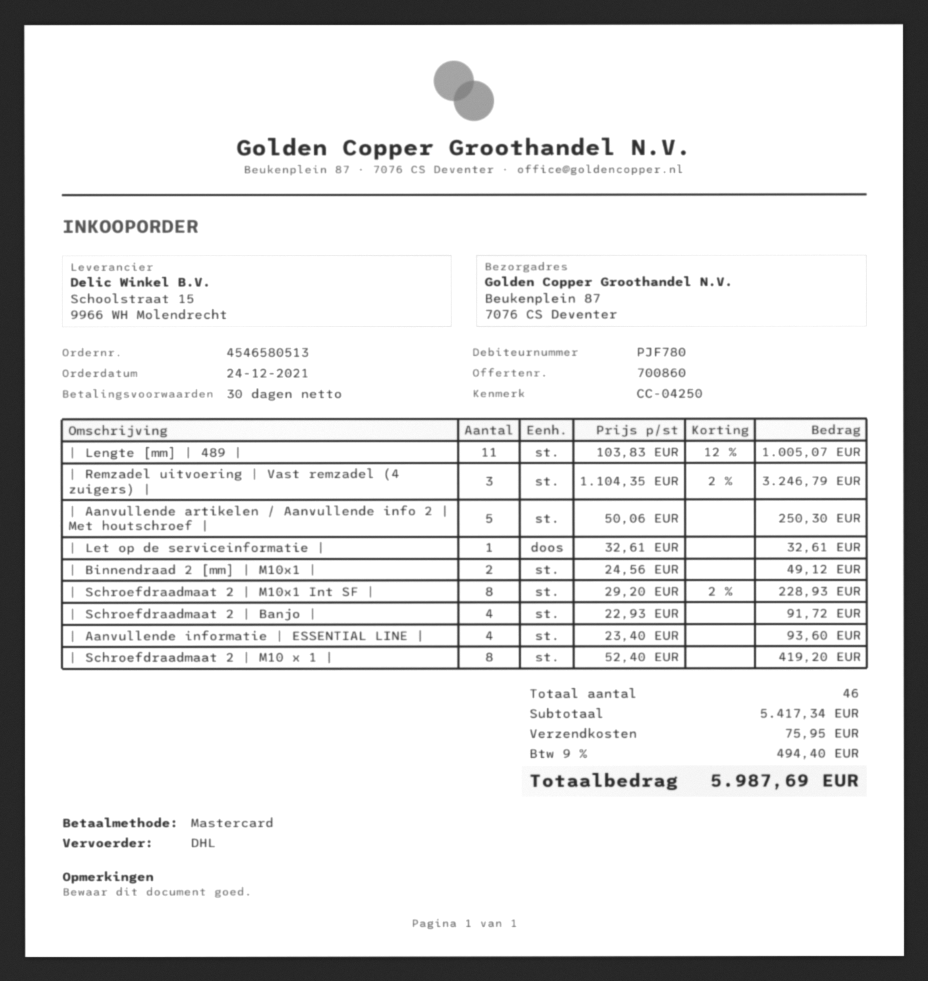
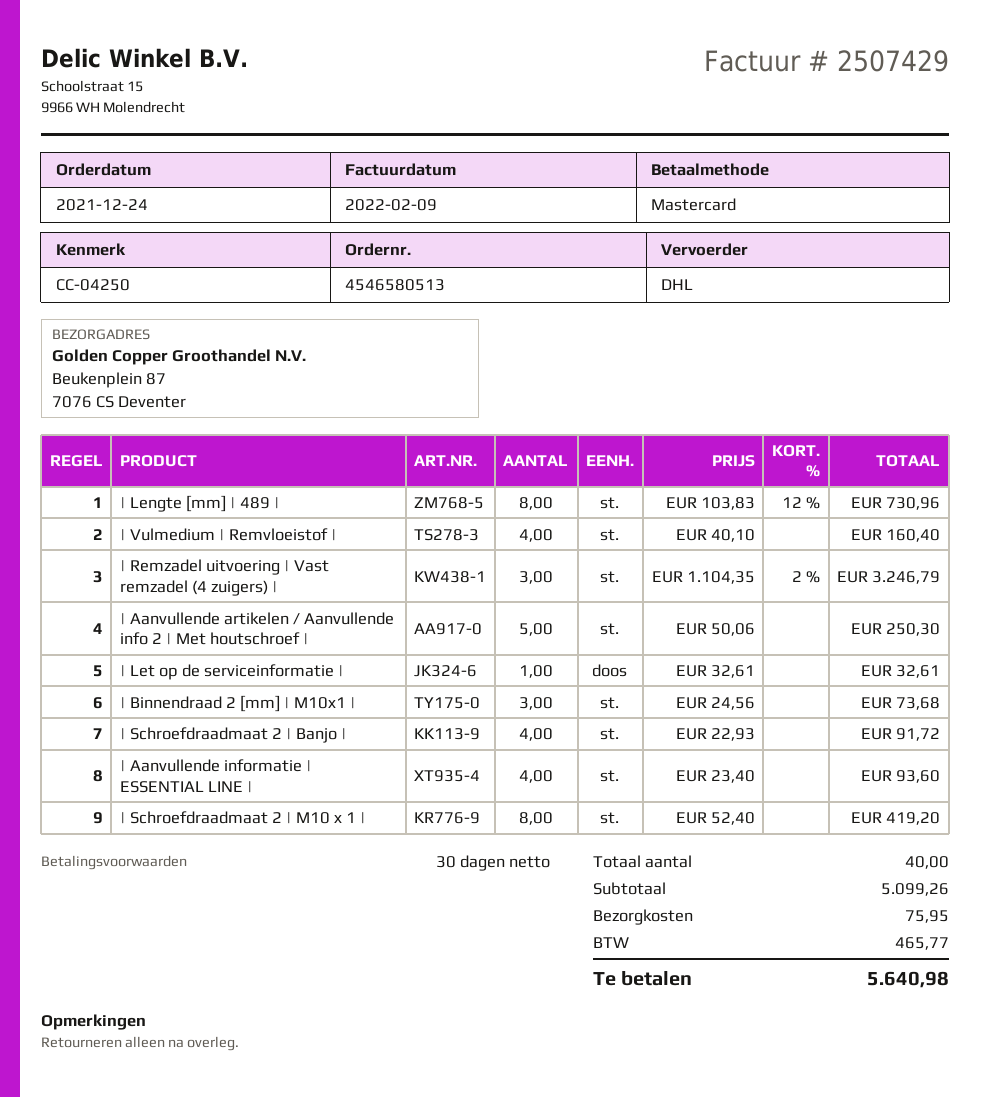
| Lengte [mm] | 489 |: 11 x 103.83 - 12% = 1005.07 -> 8 x 103.83 - 12% = 730.96
| Binnendraad 2 [mm] | M10x1 |: 2 x 24.56 = 49.12 -> 3 x 24.56 = 73.68
| Schroefdraadmaat 2 | M10x1 Int SF |: 8 x 29.20 - 2% = 228.93 -> none
| Vulmedium | Remvloeistof |: none -> 4 x 40.10 = 160.40
total quantity: 46 -> 40
subtotal: 5417.34 -> 5099.26
tax: 494.40 -> 465.77
total: 5987.69 -> 5640.98

